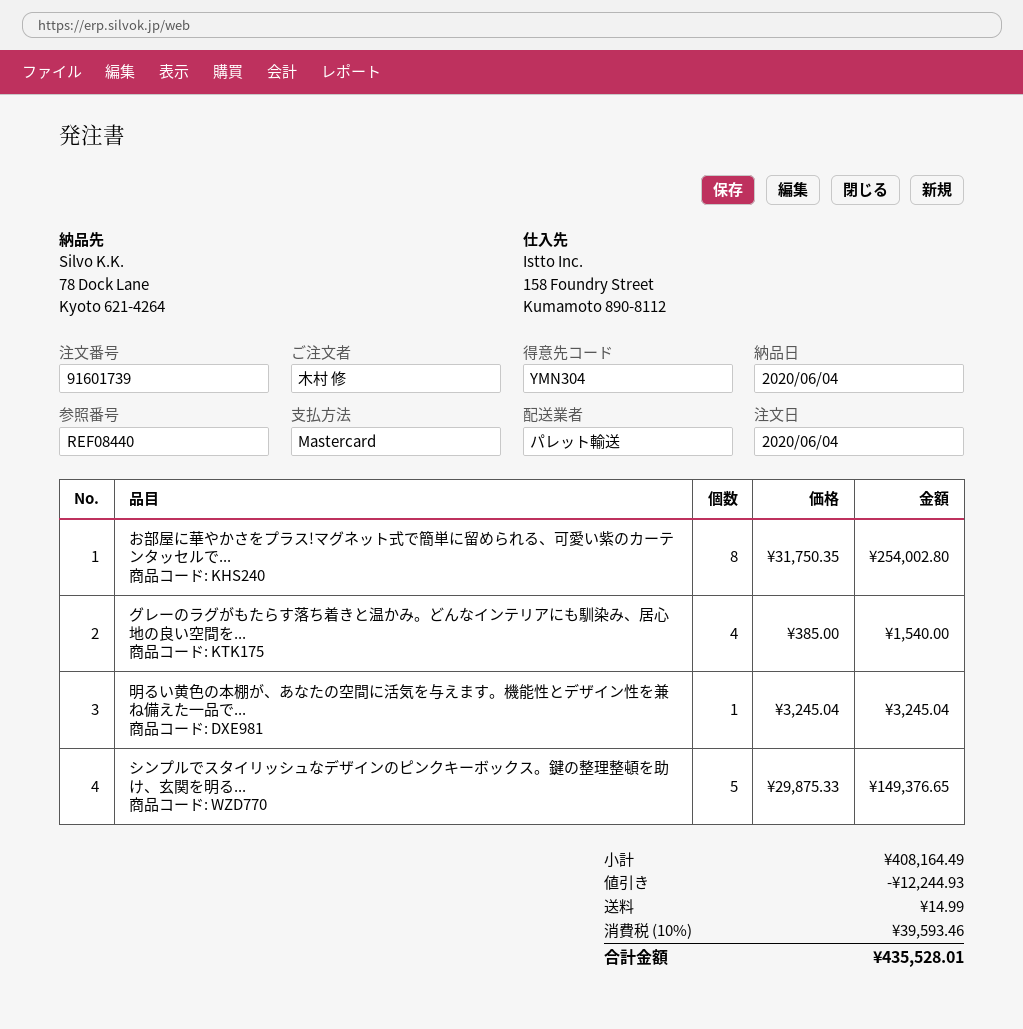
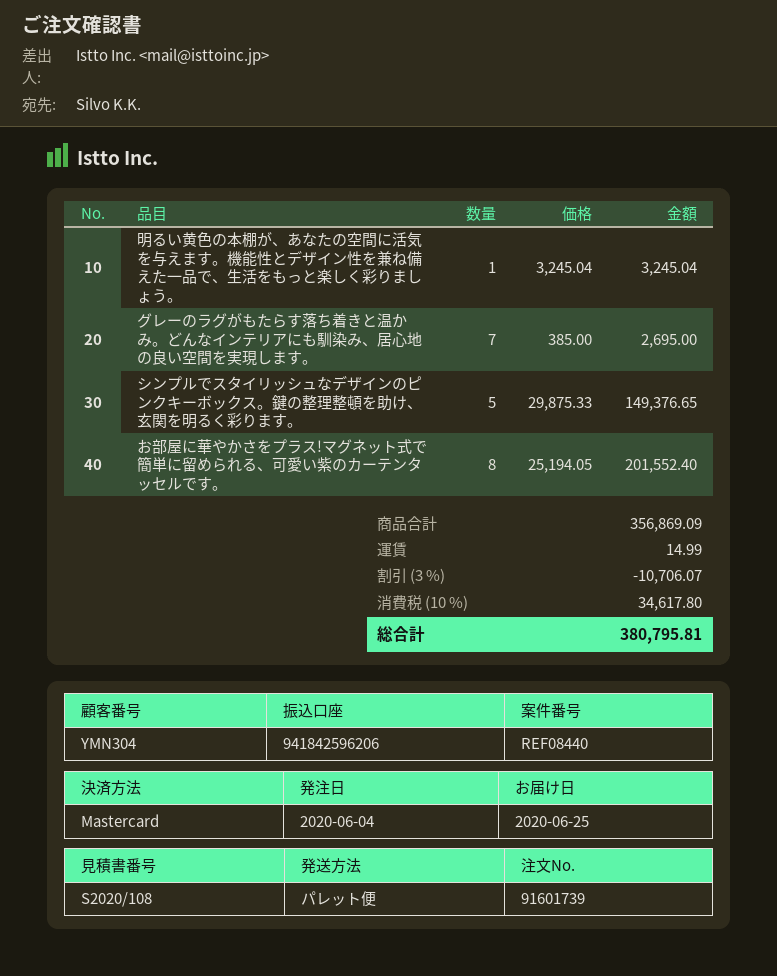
delivery date: 2020-06-04 -> 2020-06-25
お部屋に華やかさをプラス!マグネット式で簡単に留められる、可愛い紫のカーテンタッセルで...: 8 x 31750.35 = 254002.80 -> 8 x 25194.05 = 201552.40
グレーのラグがもたらす落ち着きと温かみ。どんなインテリアにも馴染み、居心地の良い空間を...: 4 x 385.00 = 1540.00 -> 7 x 385.00 = 2695.00
subtotal: 408164.49 -> 356869.09
discount: 12244.93 -> 10706.07
tax: 10% = 39593.46 -> 10% = 34617.80
total: 435528.01 -> 380795.81

